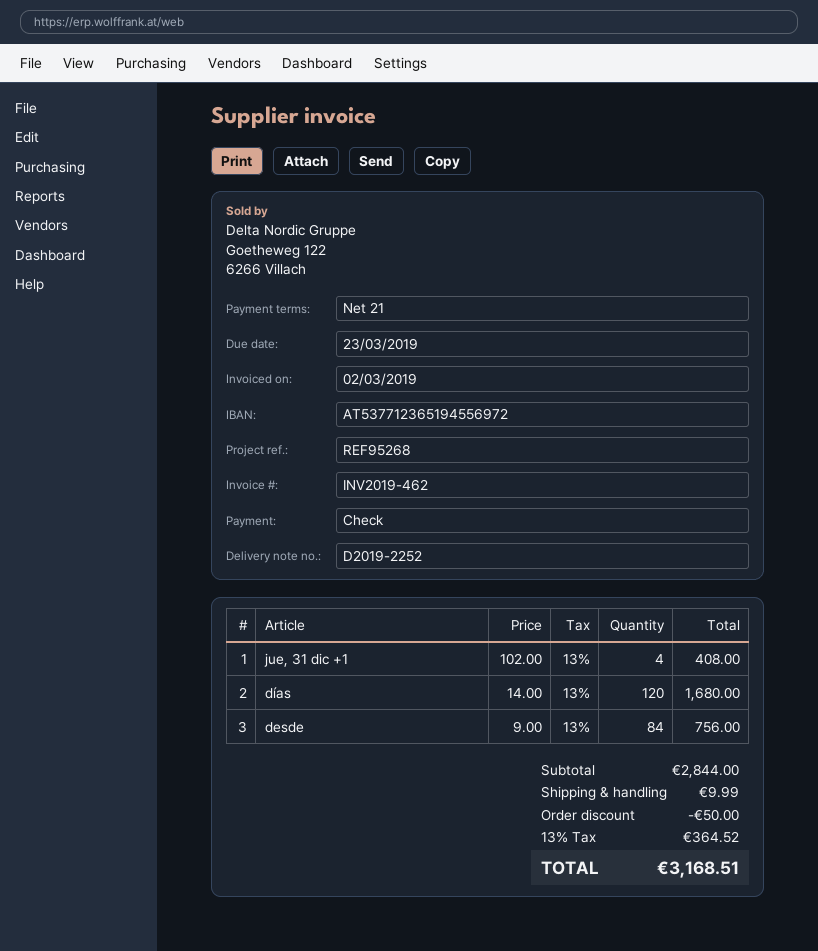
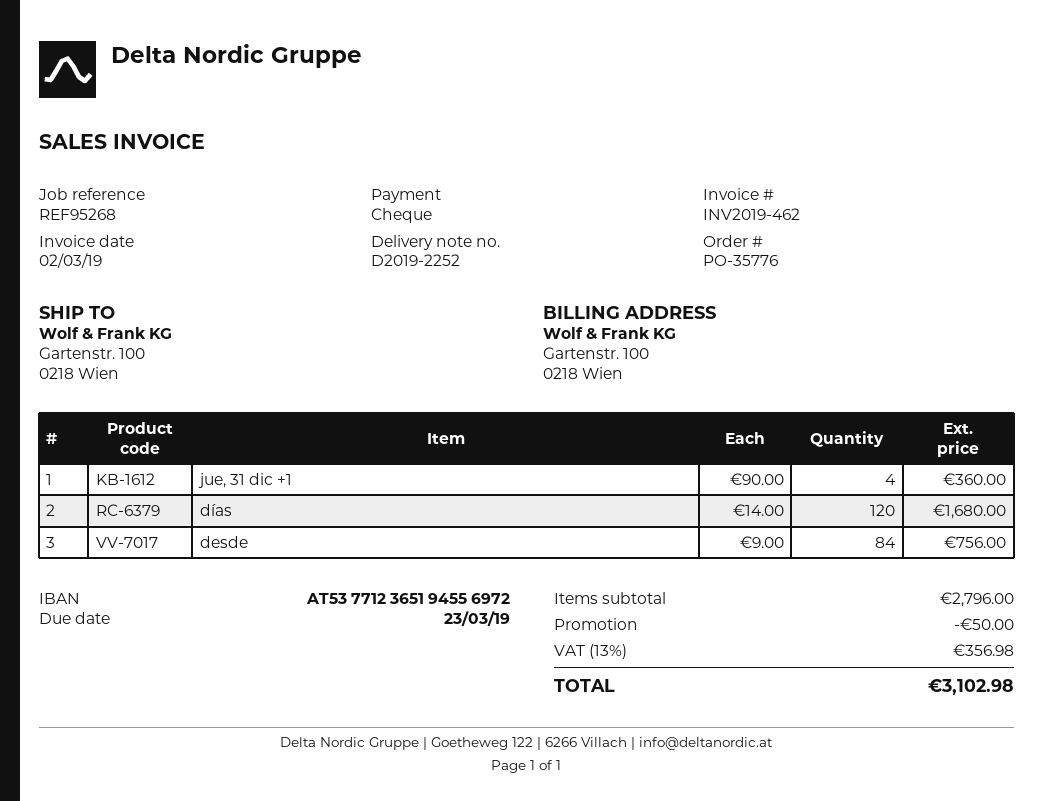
jue, 31 dic +1: 4 x 102.00 = 408.00 -> 4 x 90.00 = 360.00
subtotal: 2844.00 -> 2796.00
shipping: 9.99 -> none
tax: 13% = 364.52 -> 13% = 356.98
total: 3168.51 -> 3102.98

